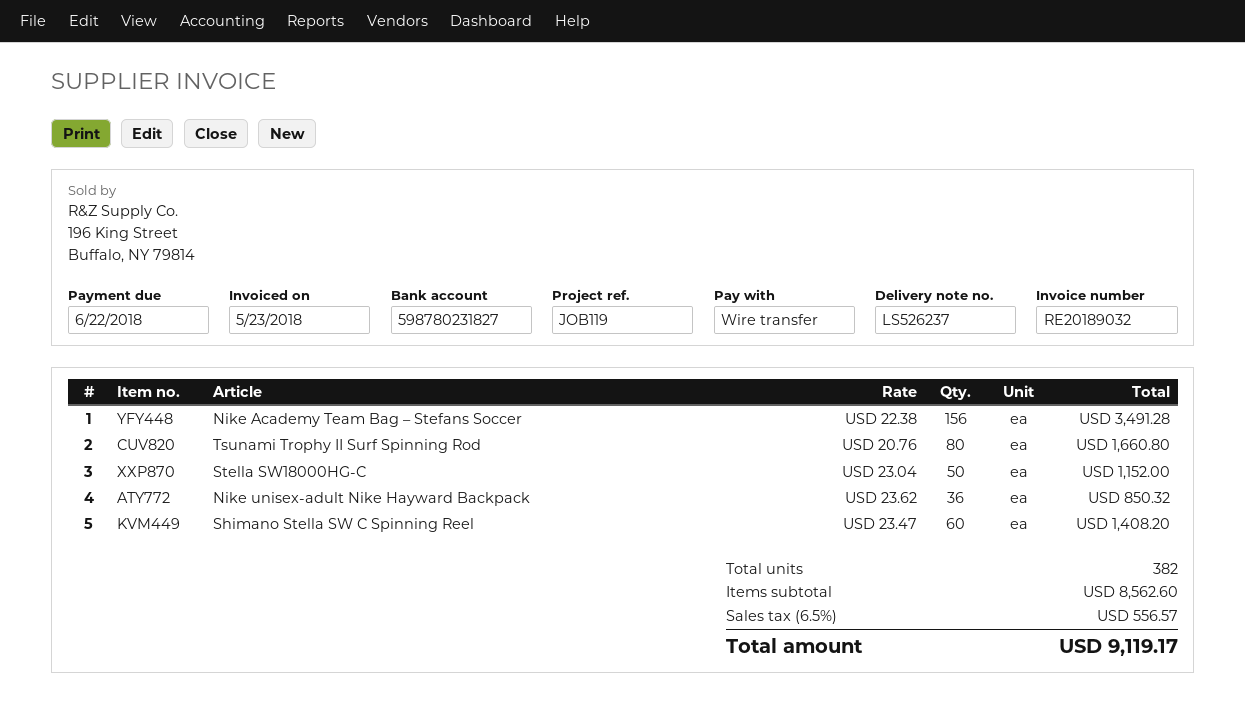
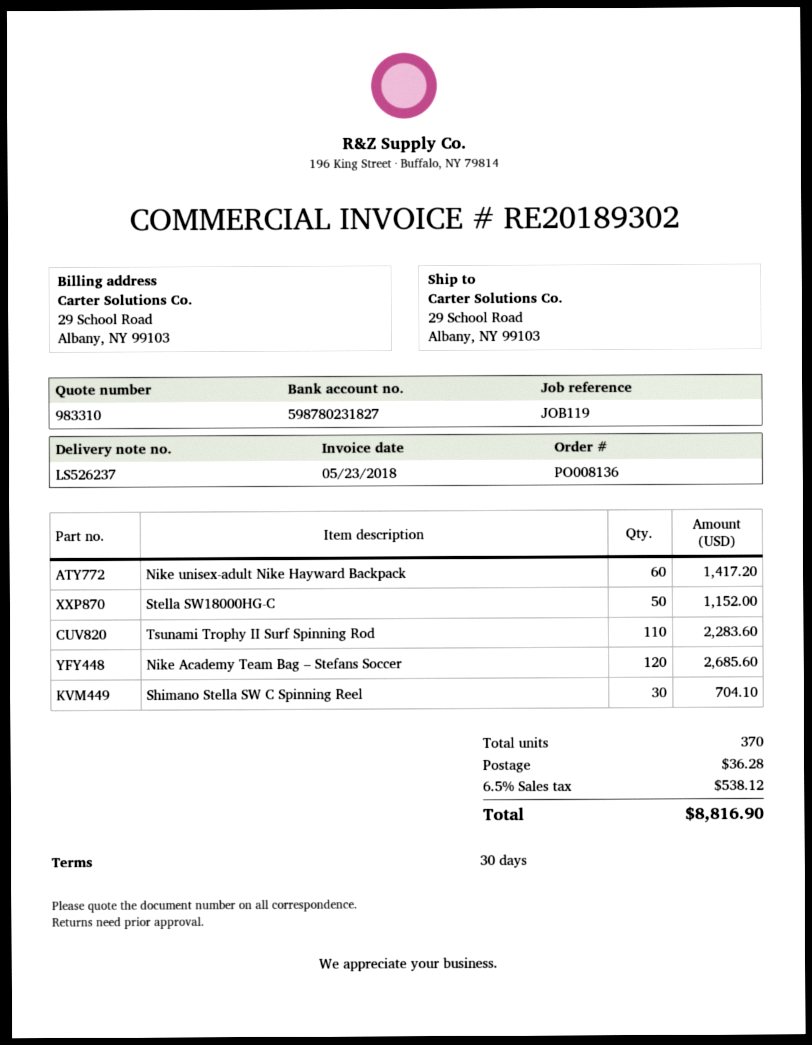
invoice number: RE20189032 -> RE20189302
Nike Academy Team Bag – Stefans Soccer: 156 for 3491.28 -> 120 for 2685.60
Tsunami Trophy II Surf Spinning Rod: 80 for 1660.80 -> 110 for 2283.60
Nike unisex-adult Nike Hayward Backpack: 36 for 850.32 -> 60 for 1417.20
Shimano Stella SW C Spinning Reel: 60 for 1408.20 -> 30 for 704.10
total quantity: 382 -> 370
shipping: none -> 36.28
tax: 6.5% = 556.57 -> 6.5% = 538.12
total: 9119.17 -> 8816.90

